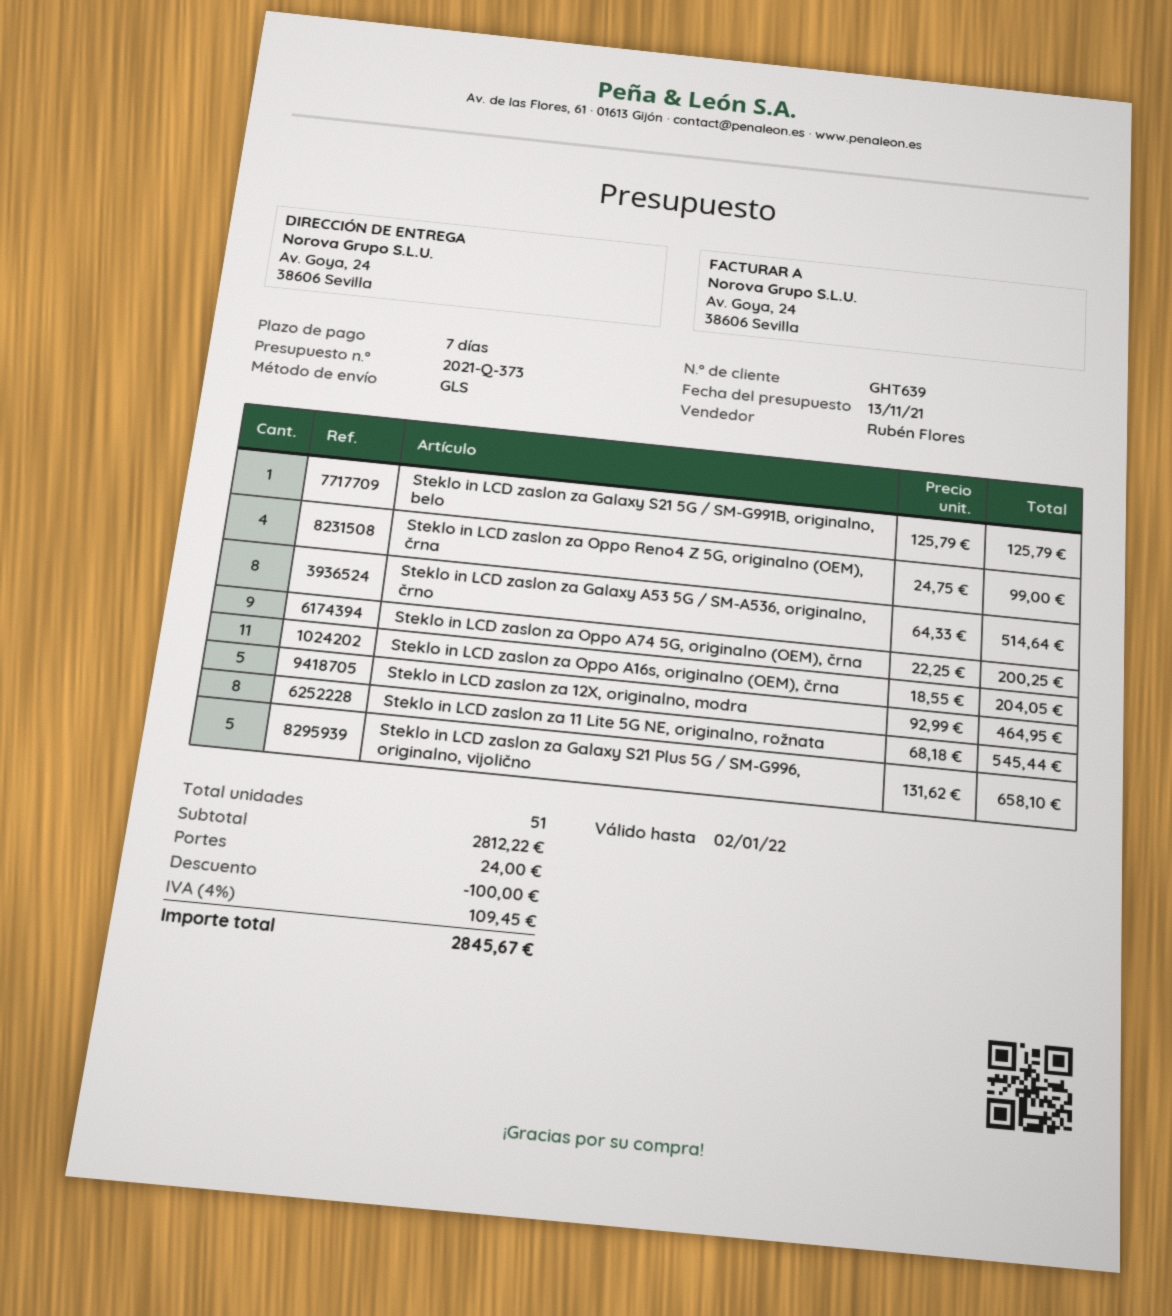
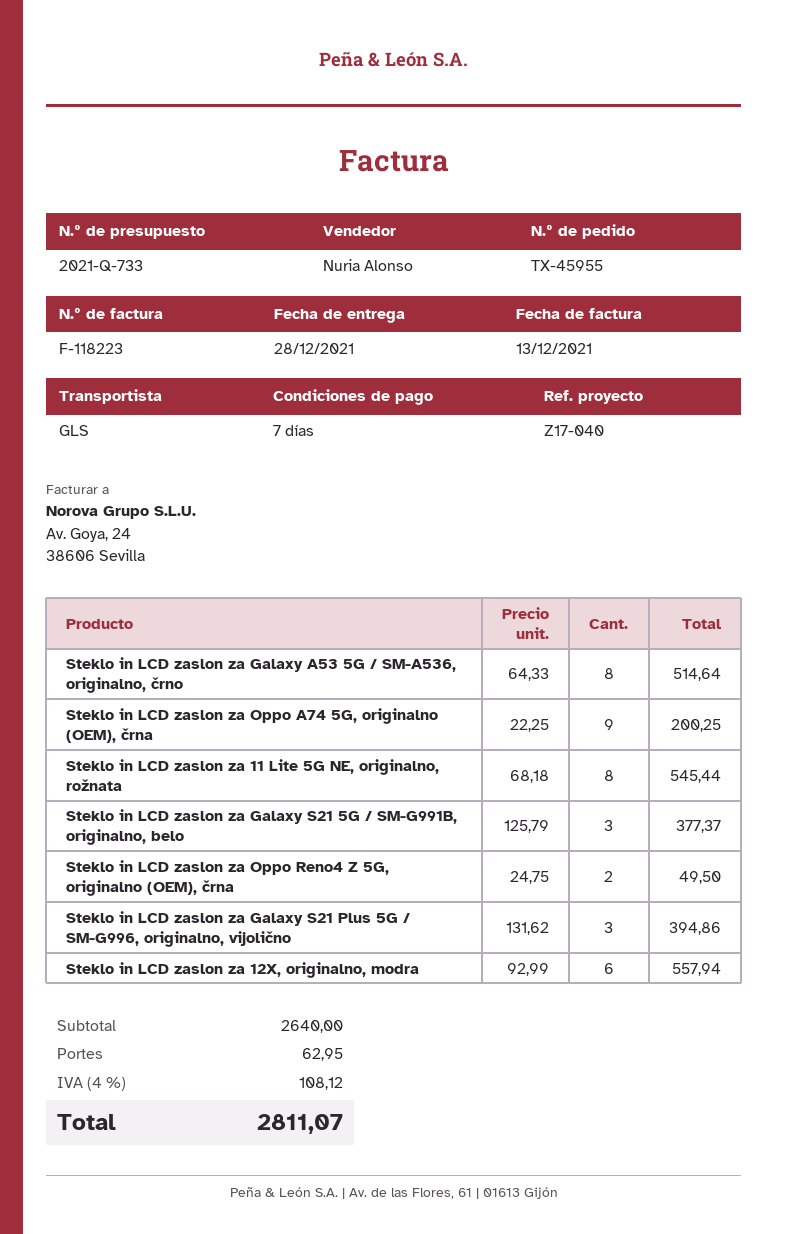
quote number: 2021-Q-373 -> 2021-Q-733
sales rep: Rubén Flores -> Nuria Alonso
Steklo in LCD zaslon za Galaxy S21 5G / SM-G991B, originalno, belo: 1 x 125.79 = 125.79 -> 3 x 125.79 = 377.37
Steklo in LCD zaslon za Oppo Reno4 Z 5G, originalno (OEM), črna: 4 x 24.75 = 99.00 -> 2 x 24.75 = 49.50
Steklo in LCD zaslon za Oppo A16s, originalno (OEM), črna: 11 x 18.55 = 204.05 -> none
Steklo in LCD zaslon za 12X, originalno, modra: 5 x 92.99 = 464.95 -> 6 x 92.99 = 557.94
Steklo in LCD zaslon za Galaxy S21 Plus 5G / SM-G996, originalno, vijolično: 5 x 131.62 = 658.10 -> 3 x 131.62 = 394.86
subtotal: 2812.22 -> 2640.00
discount: 100.00 -> none
shipping: 24.00 -> 62.95
tax: 4% = 109.45 -> 4% = 108.12
total: 2845.67 -> 2811.07

